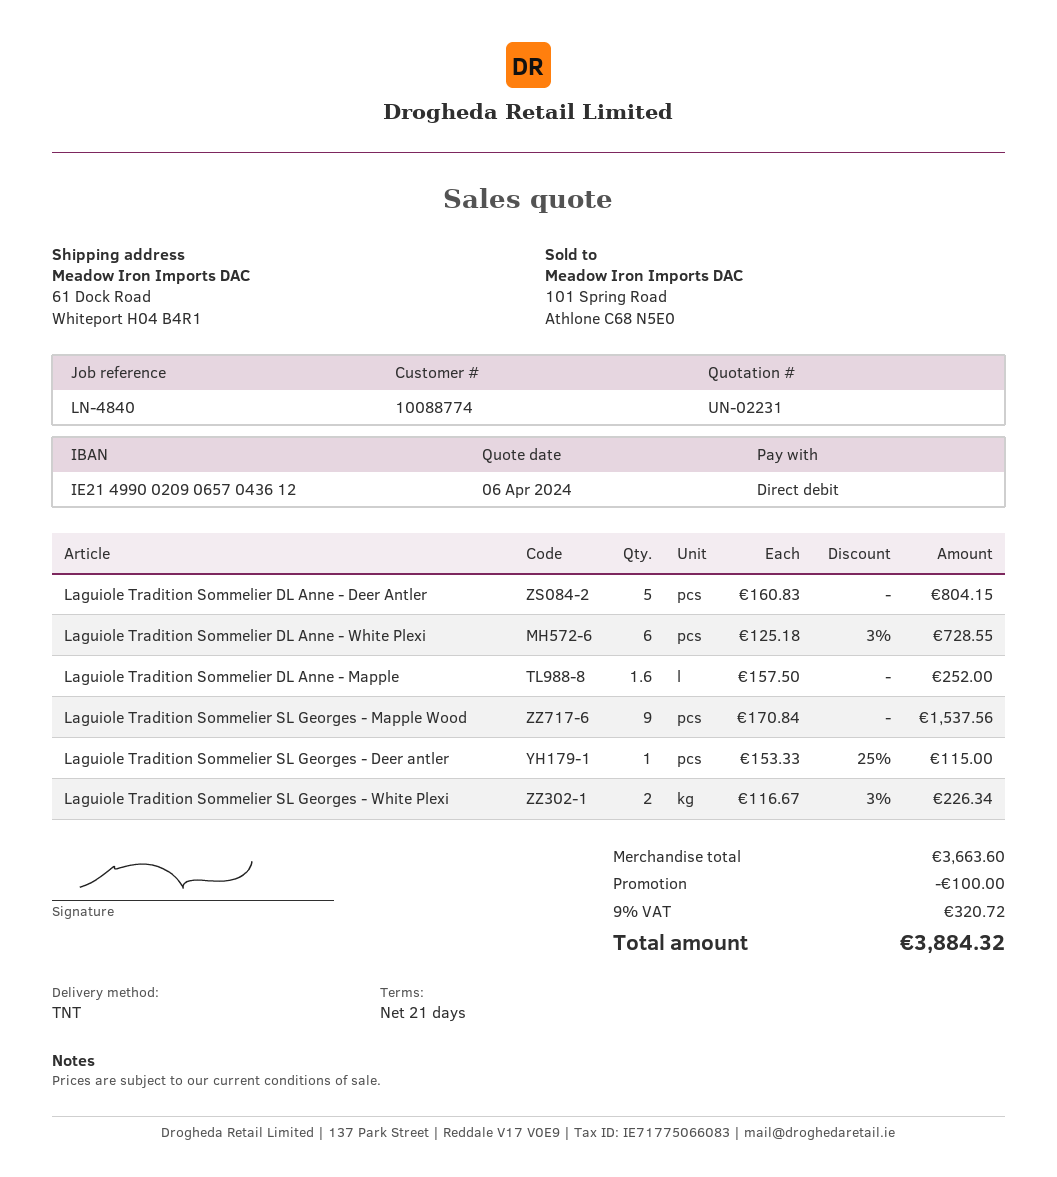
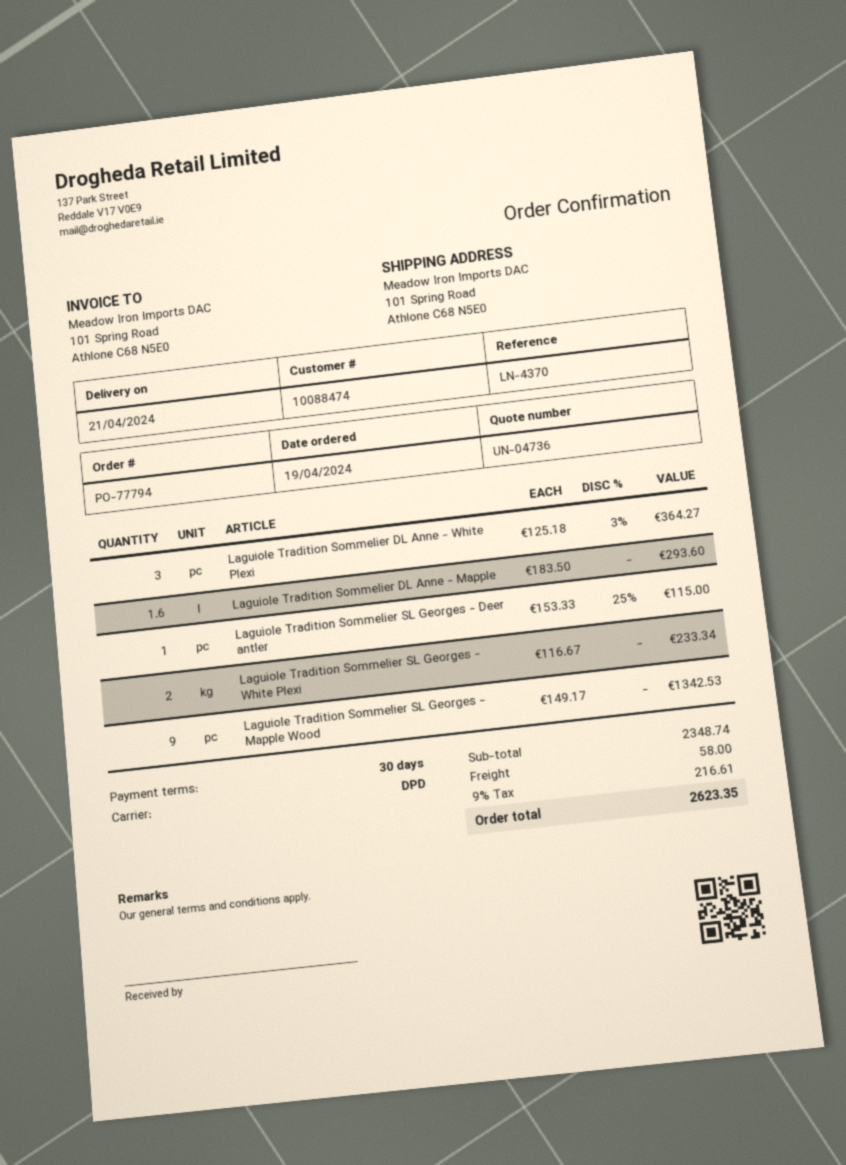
quote number: UN-02231 -> UN-04736
payment terms: 21 days -> 30 days
customer number: 10088774 -> 10088474
reference: LN-4840 -> LN-4370
shipping method: TNT -> DPD
ship to: 61 Dock Road, Whiteport H04 B4R1 -> 101 Spring Road, Athlone C68 N5E0
Laguiole Tradition Sommelier DL Anne - Deer Antler: 5 x 160.83 = 804.15 -> none
Laguiole Tradition Sommelier DL Anne - White Plexi: 6 x 125.18 - 3% = 728.55 -> 3 x 125.18 - 3% = 364.27
Laguiole Tradition Sommelier DL Anne - Mapple: 1.6 x 157.50 = 252.00 -> 1.6 x 183.50 = 293.60
Laguiole Tradition Sommelier SL Georges - Mapple Wood: 9 x 170.84 = 1537.56 -> 9 x 149.17 = 1342.53
Laguiole Tradition Sommelier SL Georges - White Plexi: 2 x 116.67 - 3% = 226.34 -> 2 x 116.67 = 233.34
subtotal: 3663.60 -> 2348.74
discount: 100.00 -> none
shipping: none -> 58.00
tax: 9% = 320.72 -> 9% = 216.61
total: 3884.32 -> 2623.35

